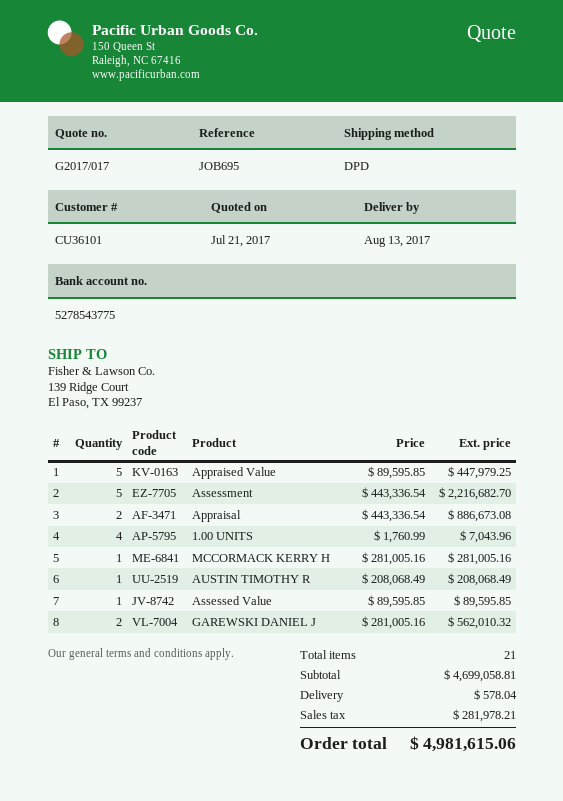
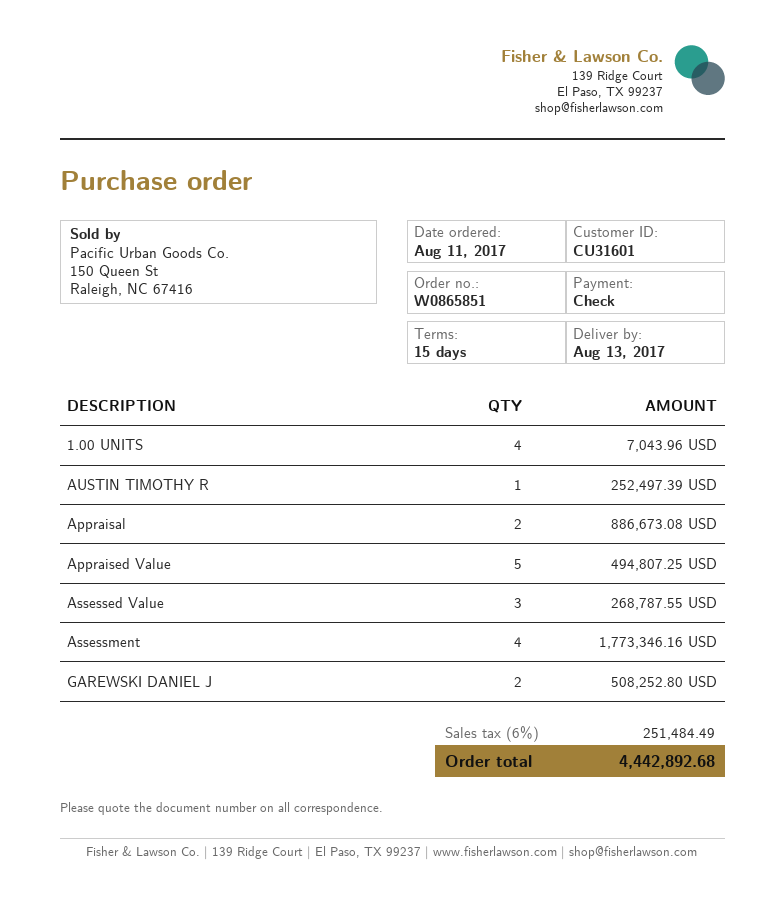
customer number: CU36101 -> CU31601
Appraised Value: 5 for 447979.25 -> 5 for 494807.25
Assessment: 5 for 2216682.70 -> 4 for 1773346.16
MCCORMACK KERRY H: 1 for 281005.16 -> none
AUSTIN TIMOTHY R: 1 for 208068.49 -> 1 for 252497.39
Assessed Value: 1 for 89595.85 -> 3 for 268787.55
GAREWSKI DANIEL J: 2 for 562010.32 -> 2 for 508252.80
shipping: 578.04 -> none
tax: 281978.21 -> 251484.49
total: 4981615.06 -> 4442892.68

